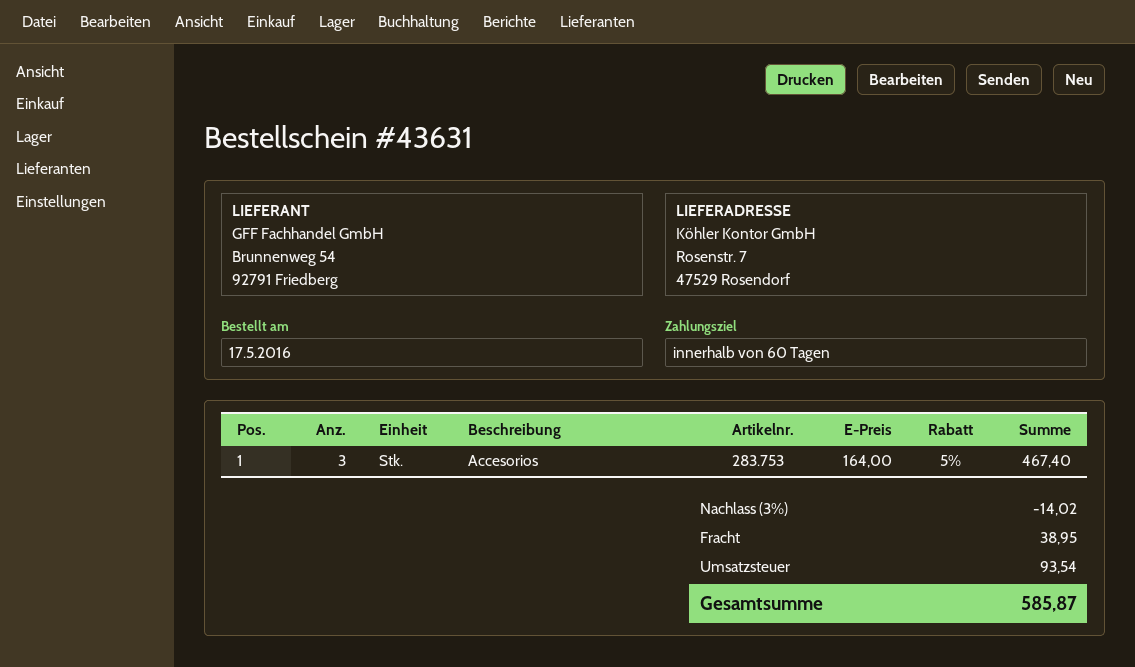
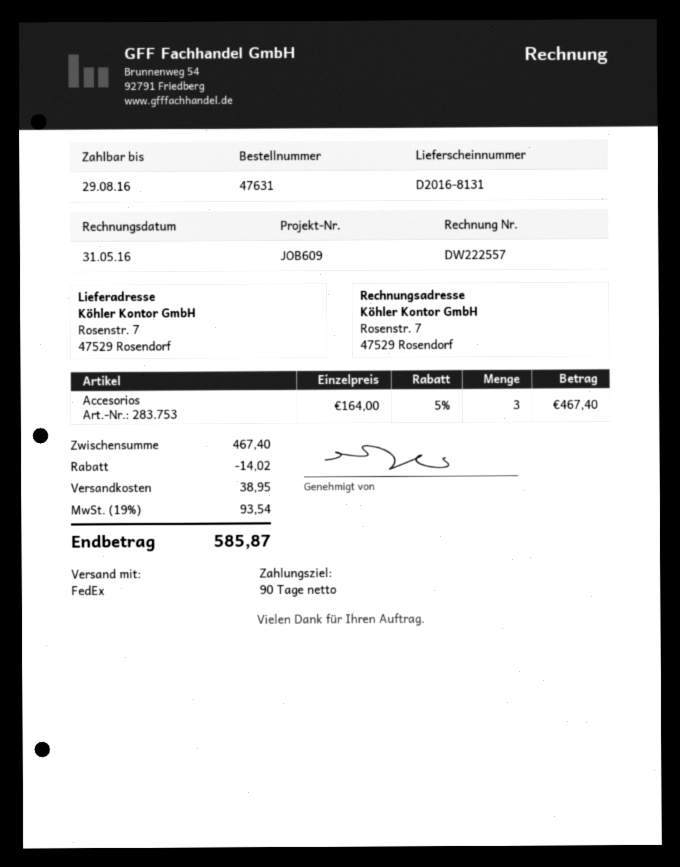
order number: 43631 -> 47631
payment terms: 60 days -> 90 days

